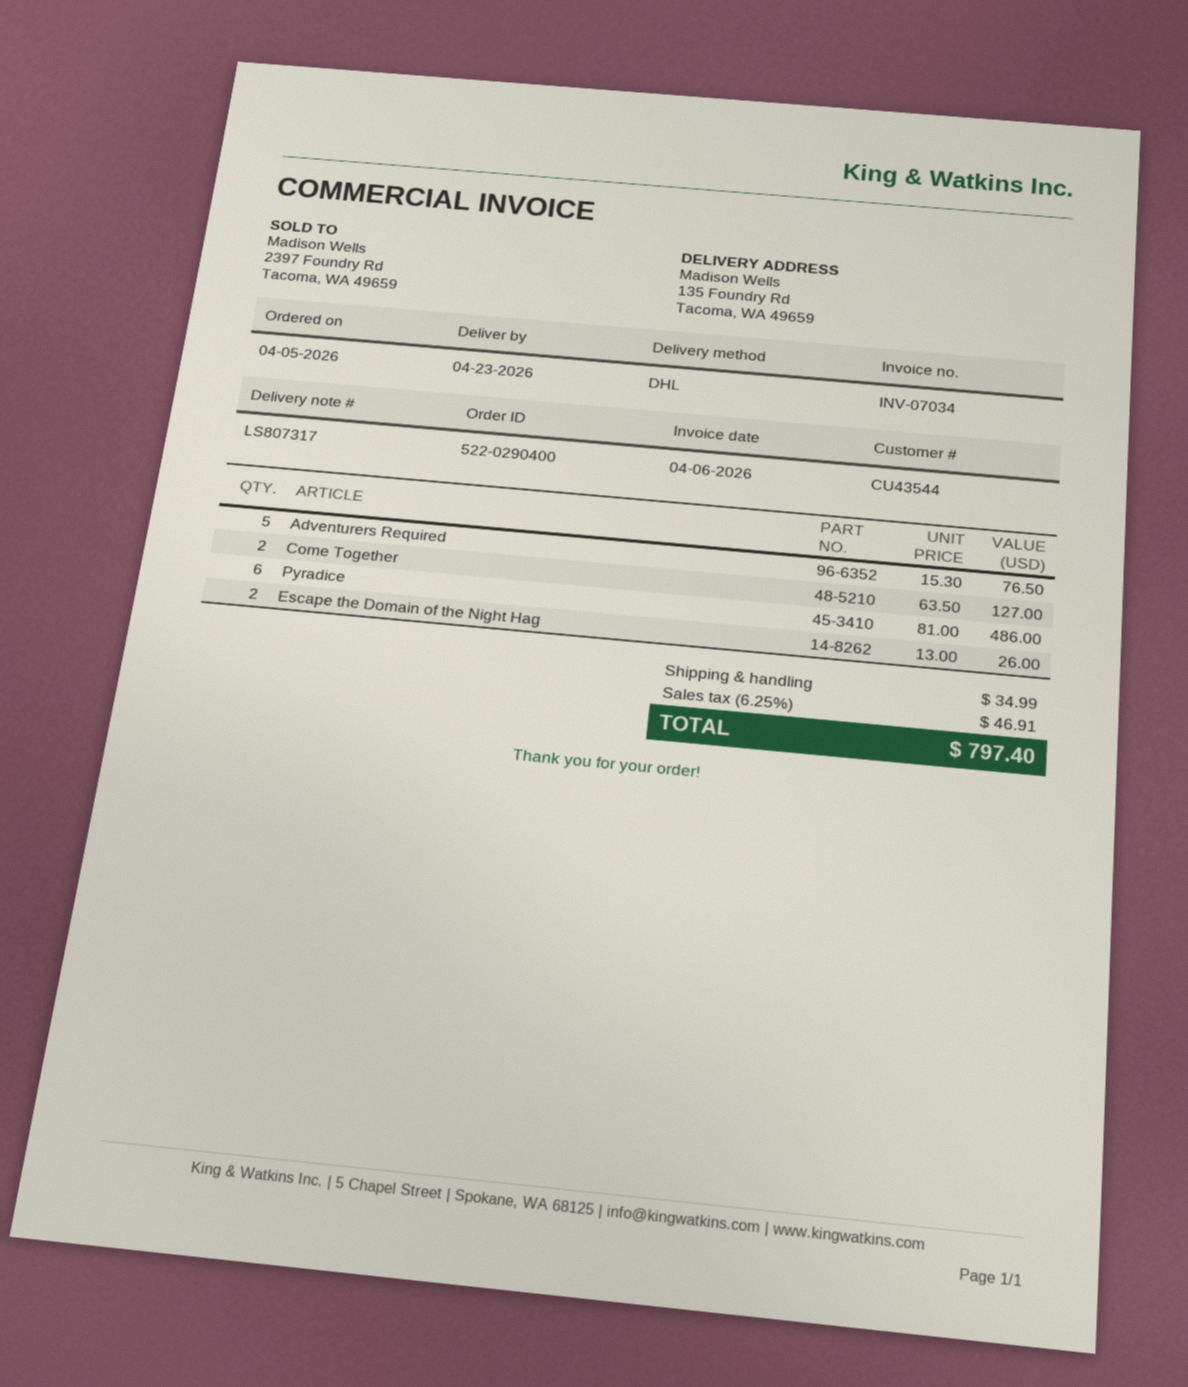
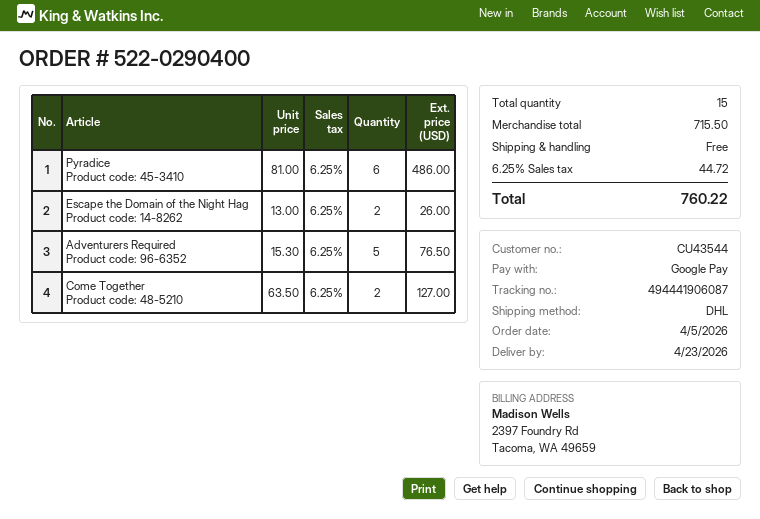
shipping: 34.99 -> 0.00
tax: 6.25% = 46.91 -> 6.25% = 44.72
total: 797.40 -> 760.22

